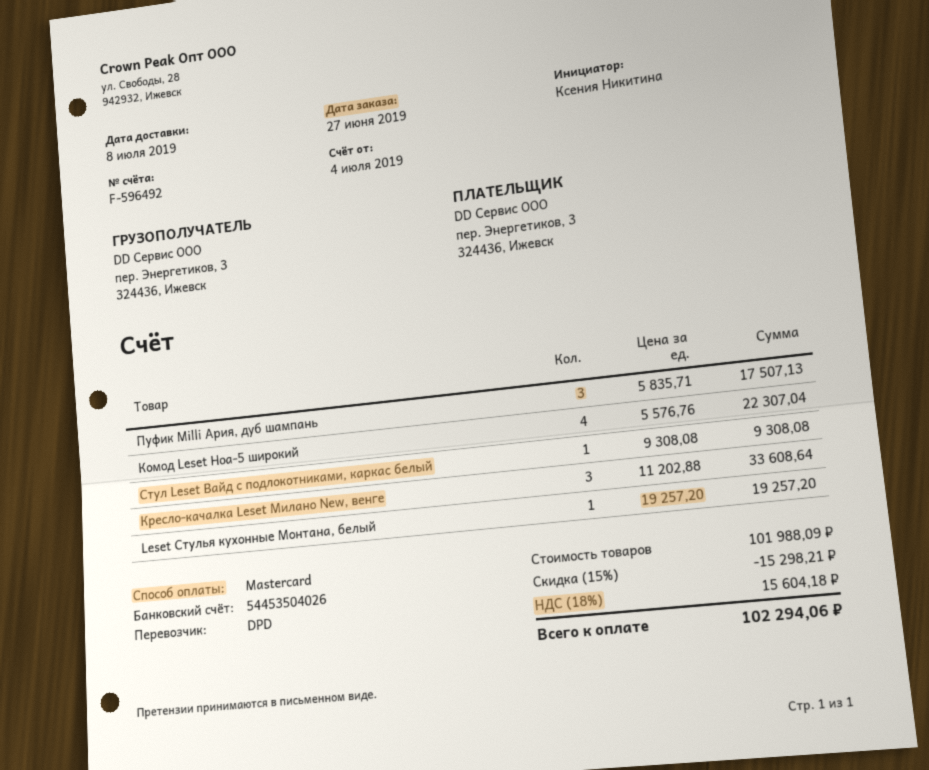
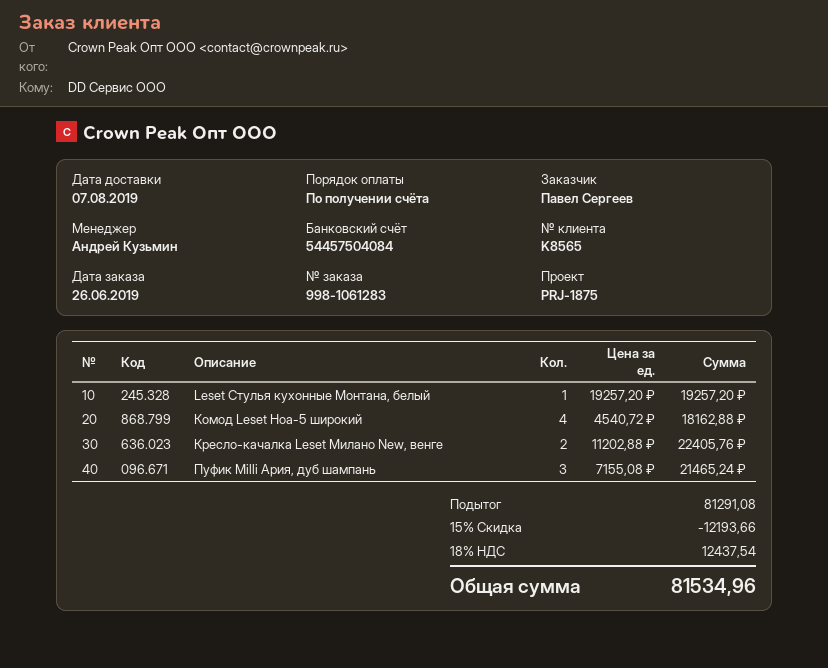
order date: 2019-06-27 -> 2019-06-26
delivery date: 2019-07-08 -> 2019-08-07
ordered by: Ксения Никитина -> Павел Сергеев
bank account: 54453504026 -> 54457504084
Пуфик Milli Ария, дуб шампань: 3 x 5835.71 = 17507.13 -> 3 x 7155.08 = 21465.24
Комод Leset Ноа-5 широкий: 4 x 5576.76 = 22307.04 -> 4 x 4540.72 = 18162.88
Стул Leset Вайд с подлокотниками, каркас белый: 1 x 9308.08 = 9308.08 -> none
Кресло-качалка Leset Милано New, венге: 3 x 11202.88 = 33608.64 -> 2 x 11202.88 = 22405.76
subtotal: 101988.09 -> 81291.08
discount: 15% = 15298.21 -> 15% = 12193.66
tax: 18% = 15604.18 -> 18% = 12437.54
total: 102294.06 -> 81534.96

